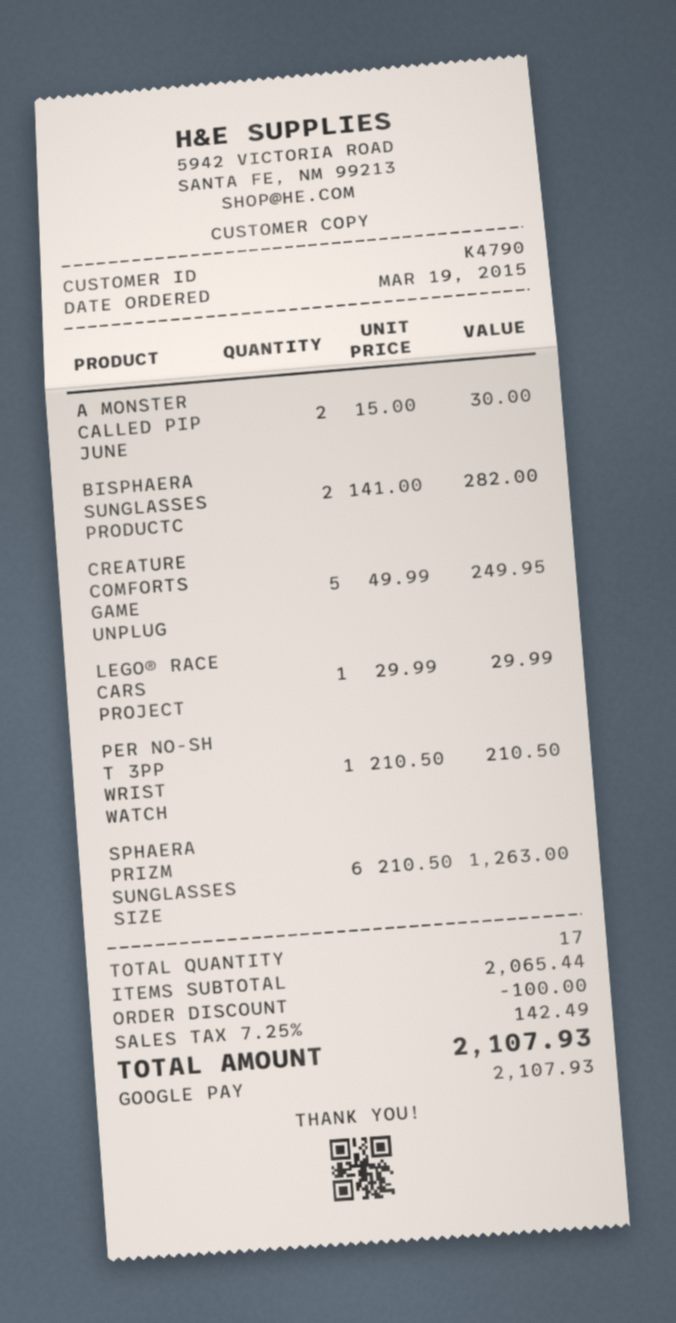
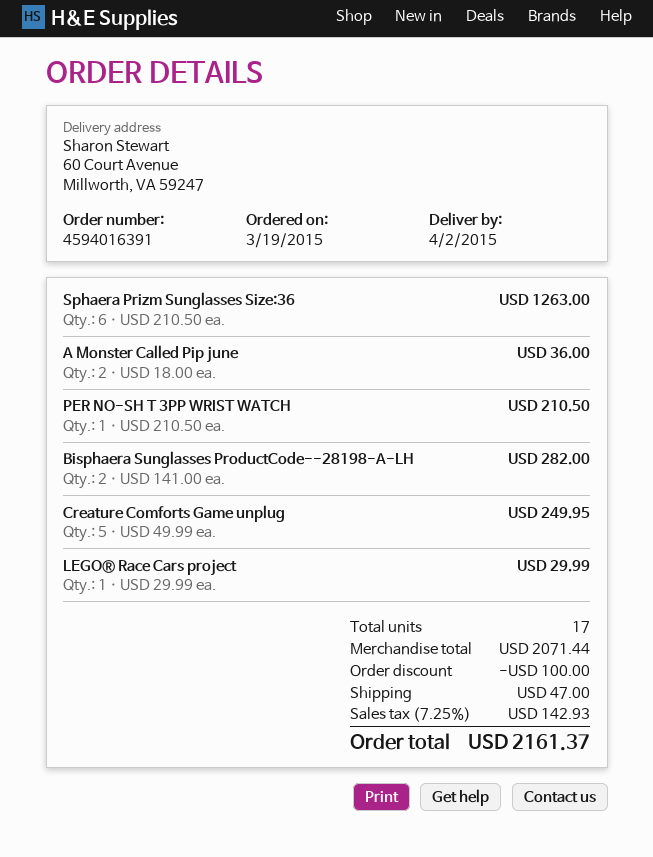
A MONSTER CALLED PIP JUNE: 2 x 15.00 = 30.00 -> 2 x 18.00 = 36.00
subtotal: 2065.44 -> 2071.44
shipping: none -> 47.00
tax: 7.25% = 142.49 -> 7.25% = 142.93
total: 2107.93 -> 2161.37

